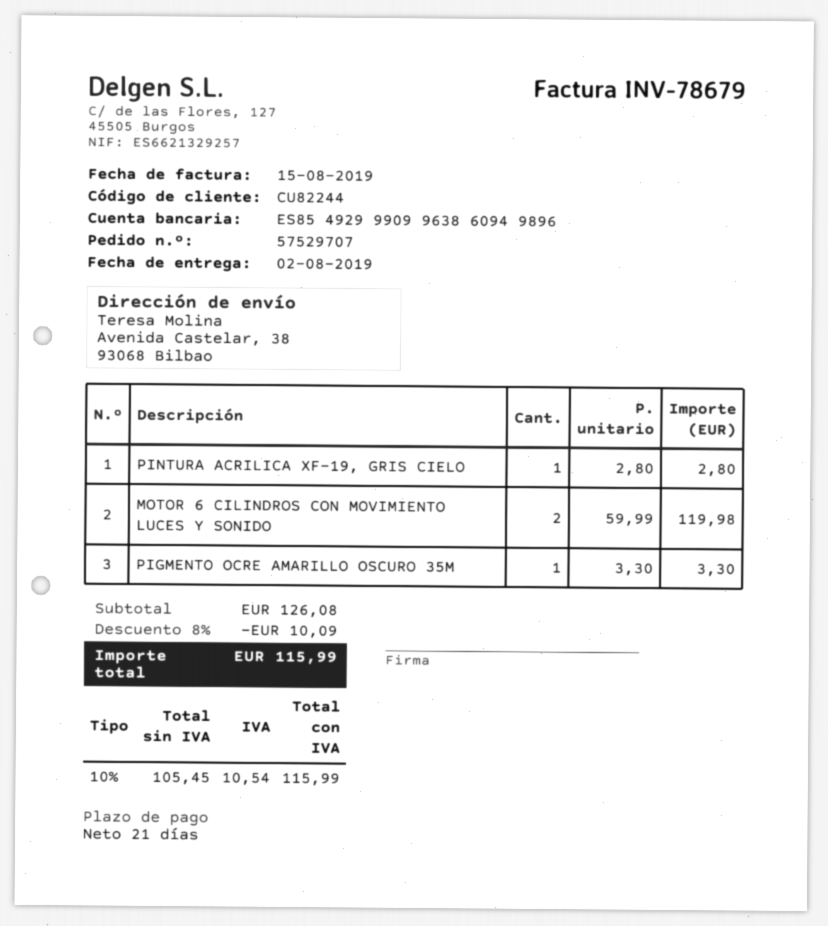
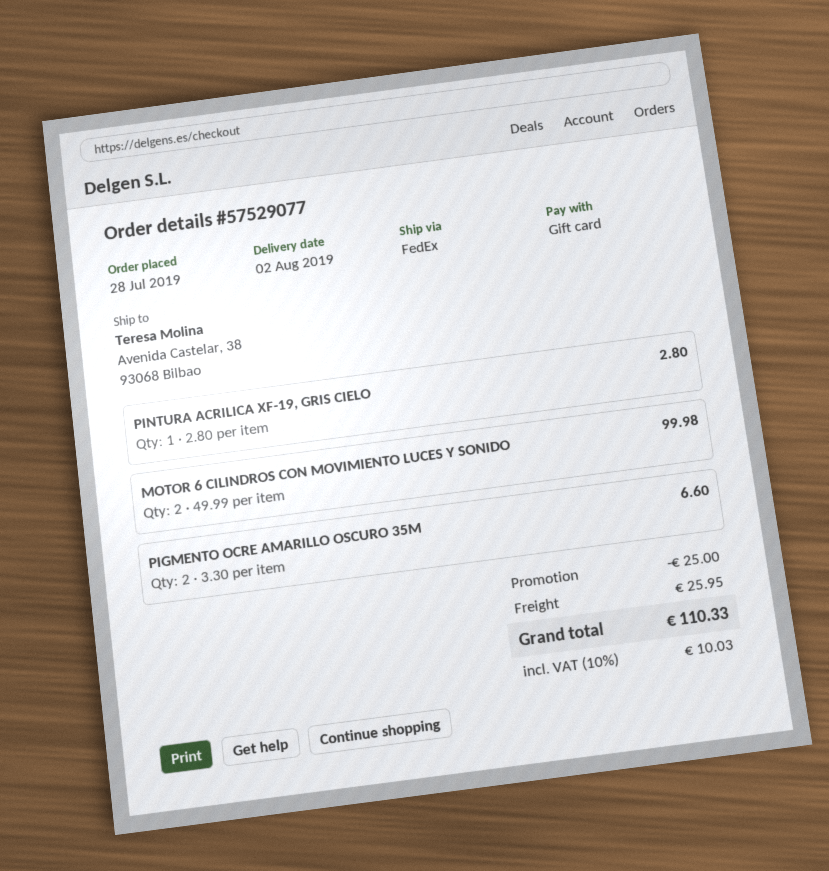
order number: 57529707 -> 57529077
MOTOR 6 CILINDROS CON MOVIMIENTO LUCES Y SONIDO: 2 x 59.99 = 119.98 -> 2 x 49.99 = 99.98
PIGMENTO OCRE AMARILLO OSCURO 35M: 1 x 3.30 = 3.30 -> 2 x 3.30 = 6.60
discount: 10.09 -> 25.00
shipping: none -> 25.95
tax: 10% = 10.54 -> 10% = 10.03
total: 115.99 -> 110.33

